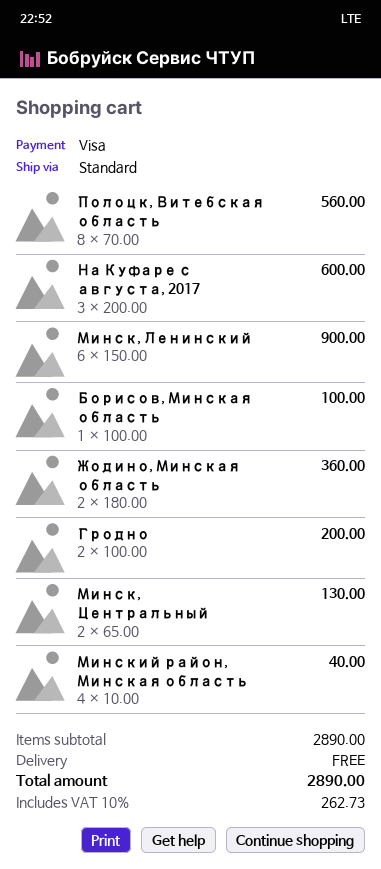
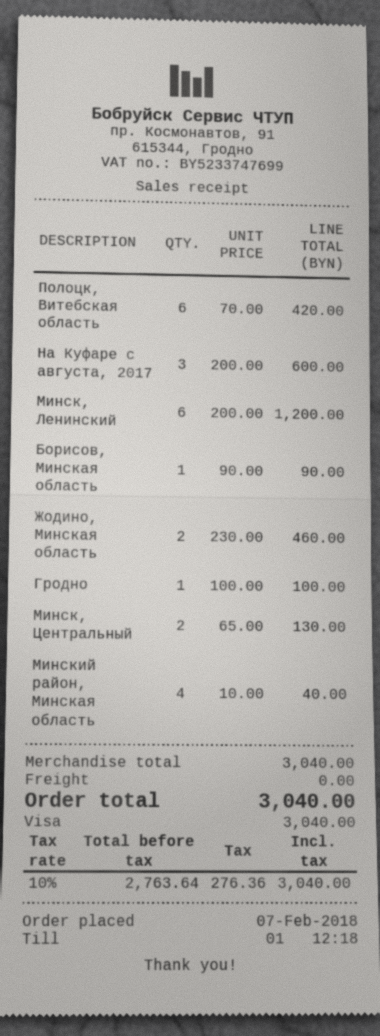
Полоцк, Витебская область: 8 x 70.00 = 560.00 -> 6 x 70.00 = 420.00
Минск, Ленинский: 6 x 150.00 = 900.00 -> 6 x 200.00 = 1200.00
Борисов, Минская область: 1 x 100.00 = 100.00 -> 1 x 90.00 = 90.00
Жодино, Минская область: 2 x 180.00 = 360.00 -> 2 x 230.00 = 460.00
Гродно: 2 x 100.00 = 200.00 -> 1 x 100.00 = 100.00
subtotal: 2890.00 -> 3040.00
tax: 10% = 262.73 -> 10% = 276.36
total: 2890.00 -> 3040.00

